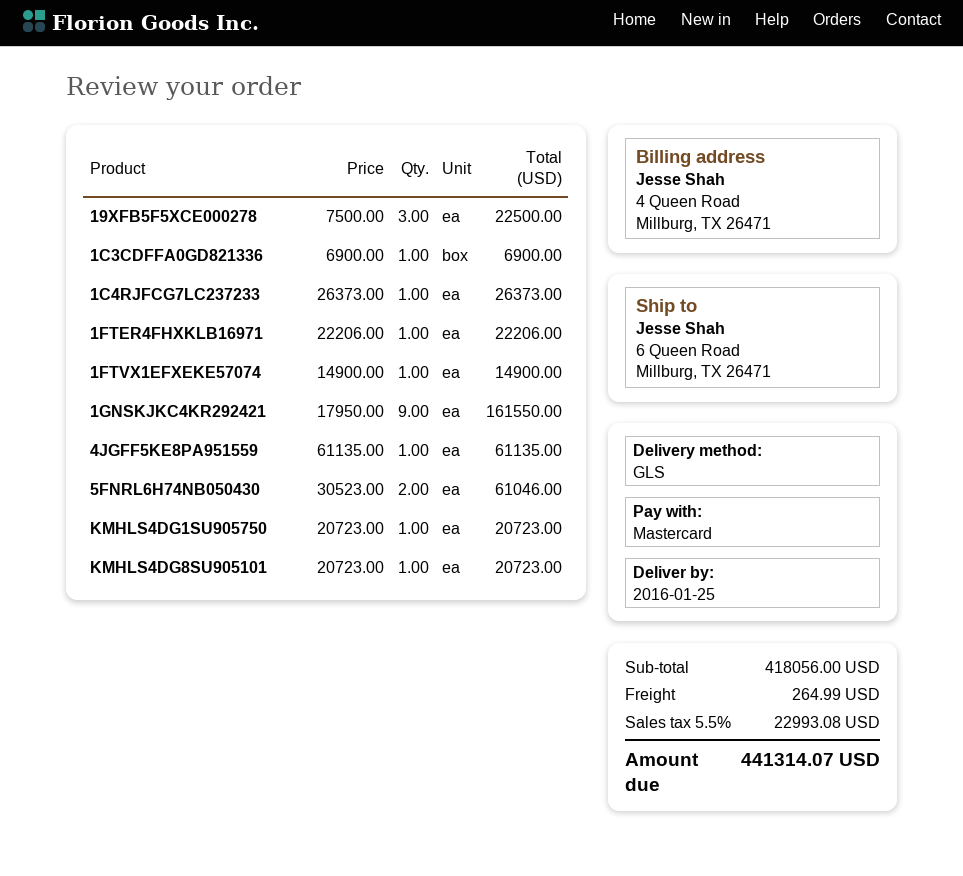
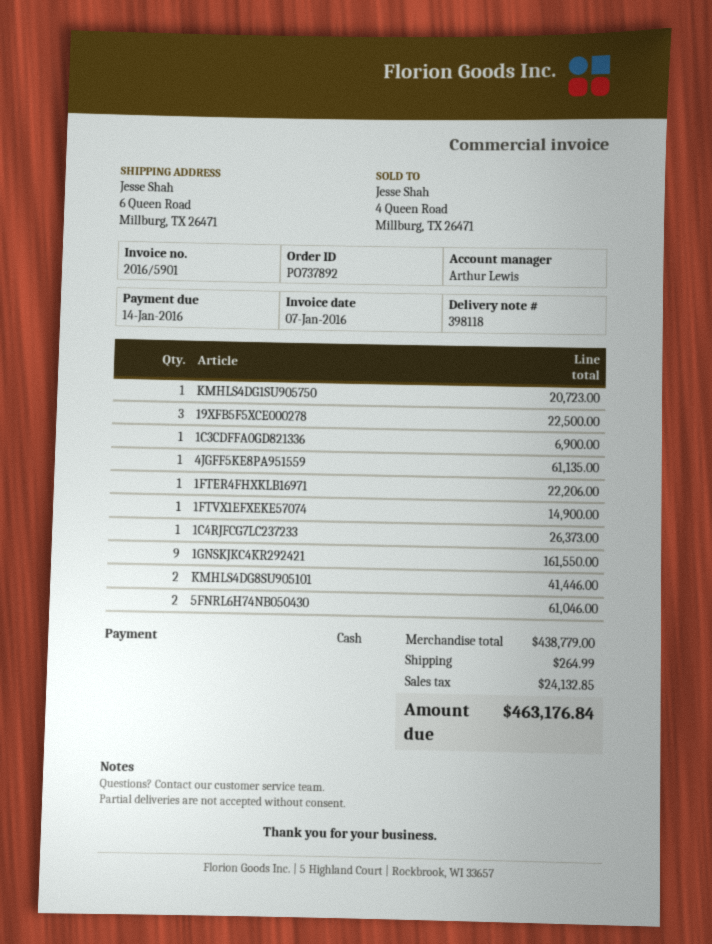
payment method: Mastercard -> cash
KMHLS4DG8SU905101: 1 for 20723.00 -> 2 for 41446.00
subtotal: 418056.00 -> 438779.00
tax: 22993.08 -> 24132.85
total: 441314.07 -> 463176.84

